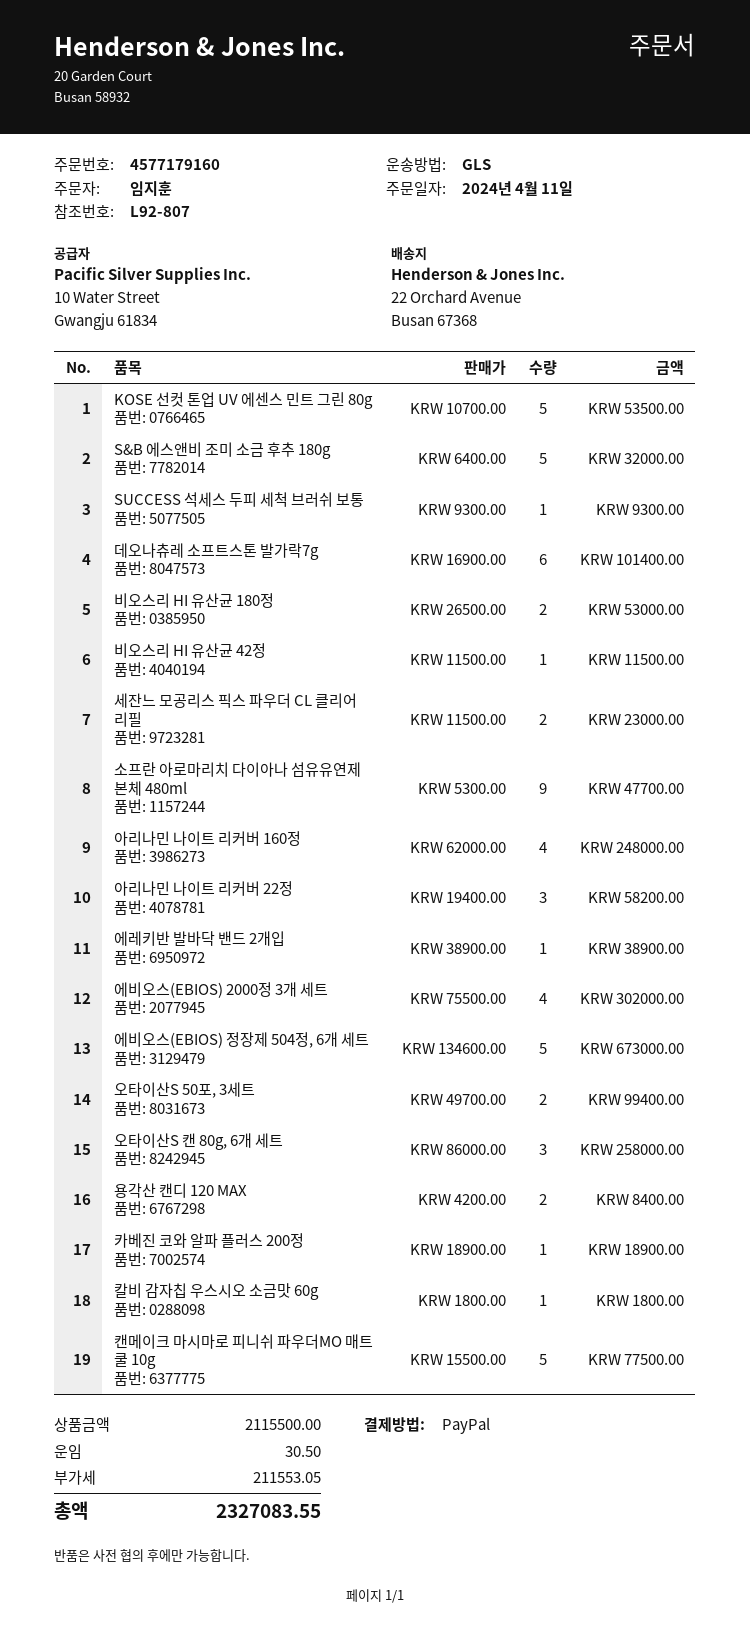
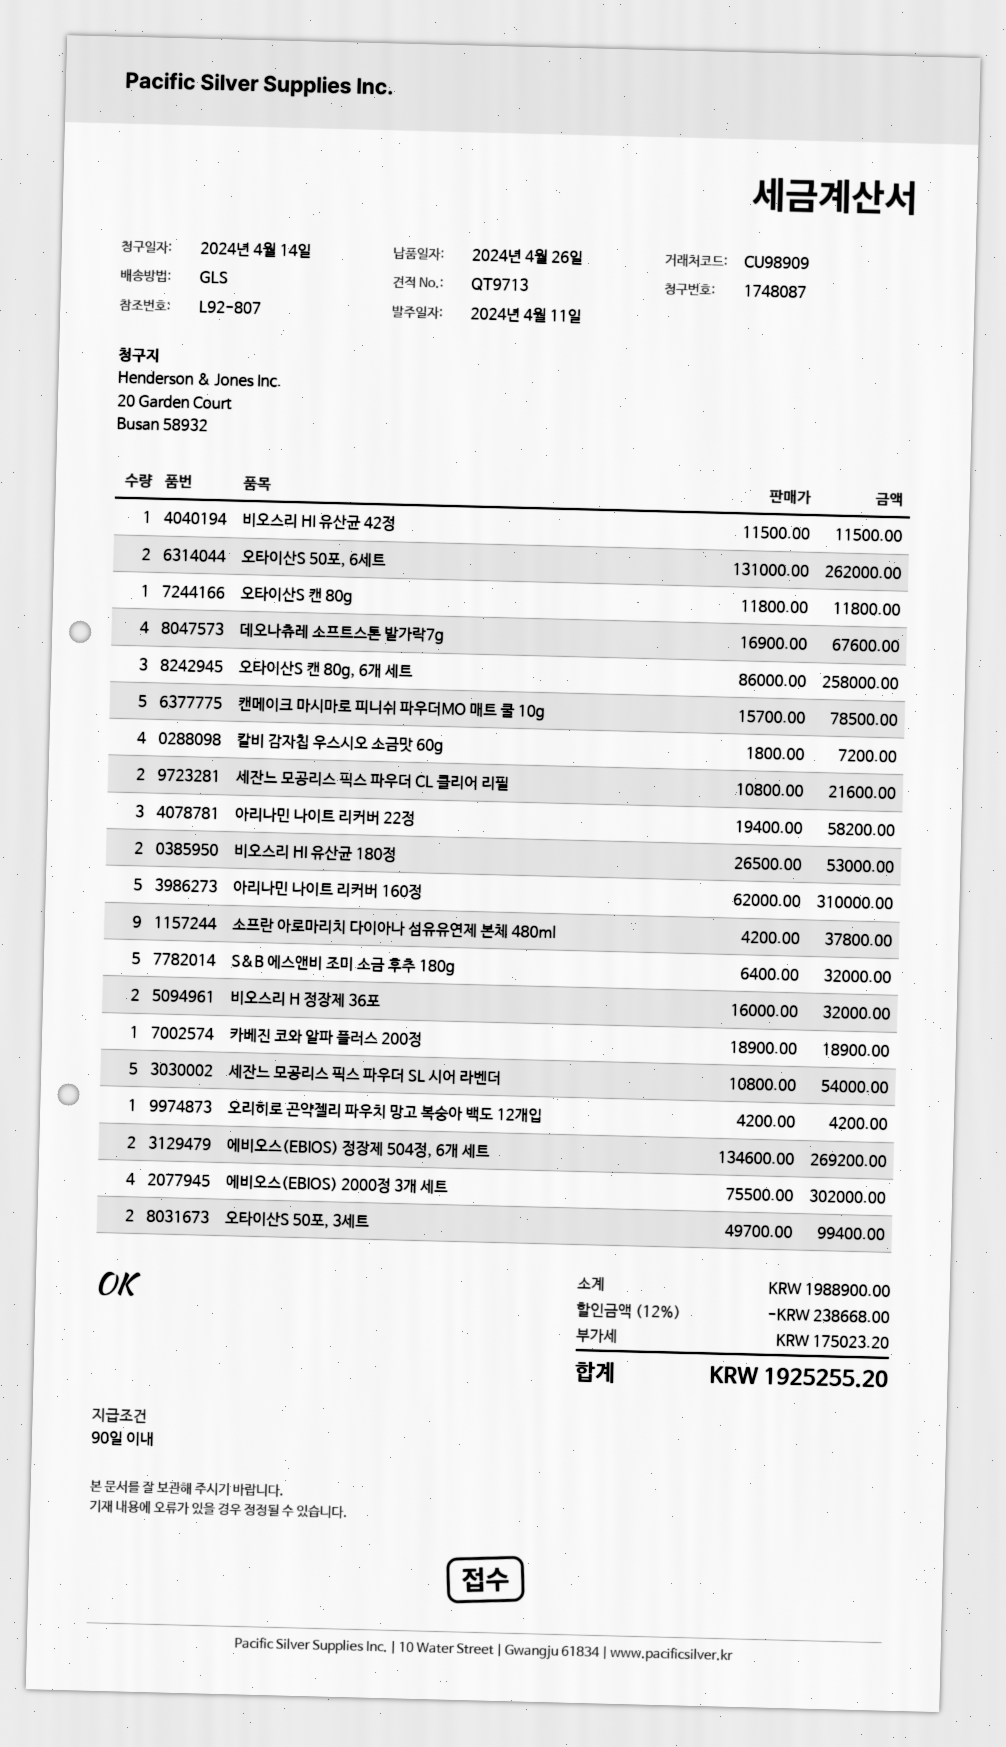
KOSE 선컷 톤업 UV 에센스 민트 그린 80g: 5 x 10700.00 = 53500.00 -> none
SUCCESS 석세스 두피 세척 브러쉬 보통: 1 x 9300.00 = 9300.00 -> none
데오나츄레 소프트스톤 발가락7g: 6 x 16900.00 = 101400.00 -> 4 x 16900.00 = 67600.00
세잔느 모공리스 픽스 파우더 CL 클리어 리필: 2 x 11500.00 = 23000.00 -> 2 x 10800.00 = 21600.00
소프란 아로마리치 다이아나 섬유유연제 본체 480ml: 9 x 5300.00 = 47700.00 -> 9 x 4200.00 = 37800.00
아리나민 나이트 리커버 160정: 4 x 62000.00 = 248000.00 -> 5 x 62000.00 = 310000.00
에레키반 발바닥 밴드 2개입: 1 x 38900.00 = 38900.00 -> none
에비오스(EBIOS) 정장제 504정, 6개 세트: 5 x 134600.00 = 673000.00 -> 2 x 134600.00 = 269200.00
용각산 캔디 120 MAX: 2 x 4200.00 = 8400.00 -> none
칼비 감자칩 우스시오 소금맛 60g: 1 x 1800.00 = 1800.00 -> 4 x 1800.00 = 7200.00
캔메이크 마시마로 피니쉬 파우더MO 매트 쿨 10g: 5 x 15500.00 = 77500.00 -> 5 x 15700.00 = 78500.00
오타이산S 50포, 6세트: none -> 2 x 131000.00 = 262000.00
오타이산S 캔 80g: none -> 1 x 11800.00 = 11800.00
비오스리 H 정장제 36포: none -> 2 x 16000.00 = 32000.00
세잔느 모공리스 픽스 파우더 SL 시어 라벤더: none -> 5 x 10800.00 = 54000.00
오리히로 곤약젤리 파우치 망고 복숭아 백도 12개입: none -> 1 x 4200.00 = 4200.00
subtotal: 2115500.00 -> 1988900.00
discount: none -> 12% = 238668.00
shipping: 30.50 -> none
tax: 211553.05 -> 175023.20
total: 2327083.55 -> 1925255.20

